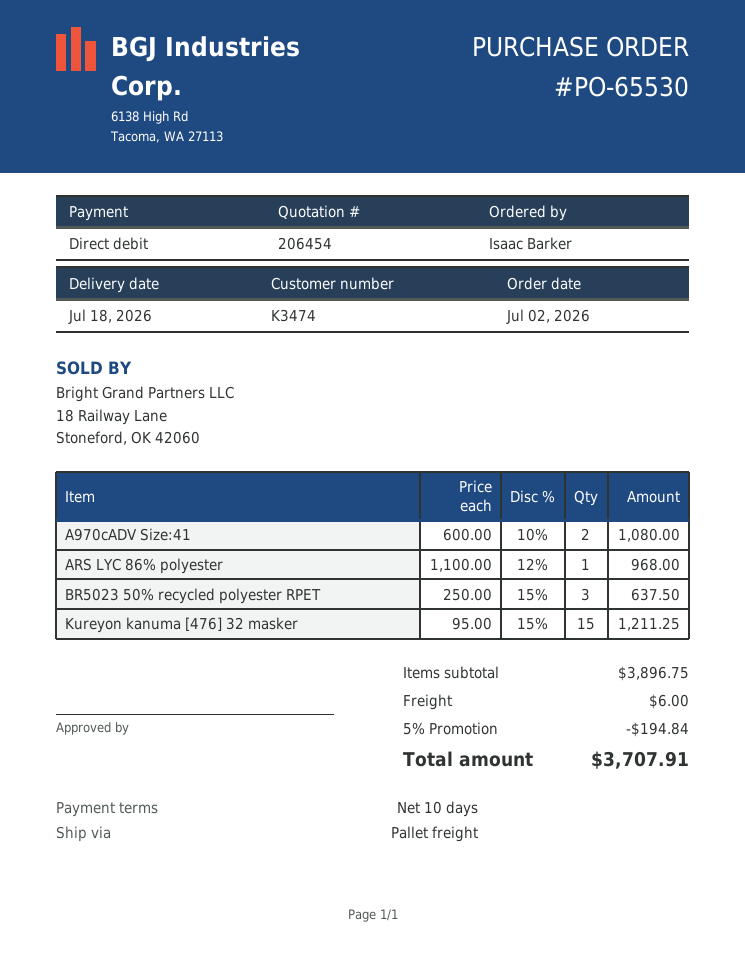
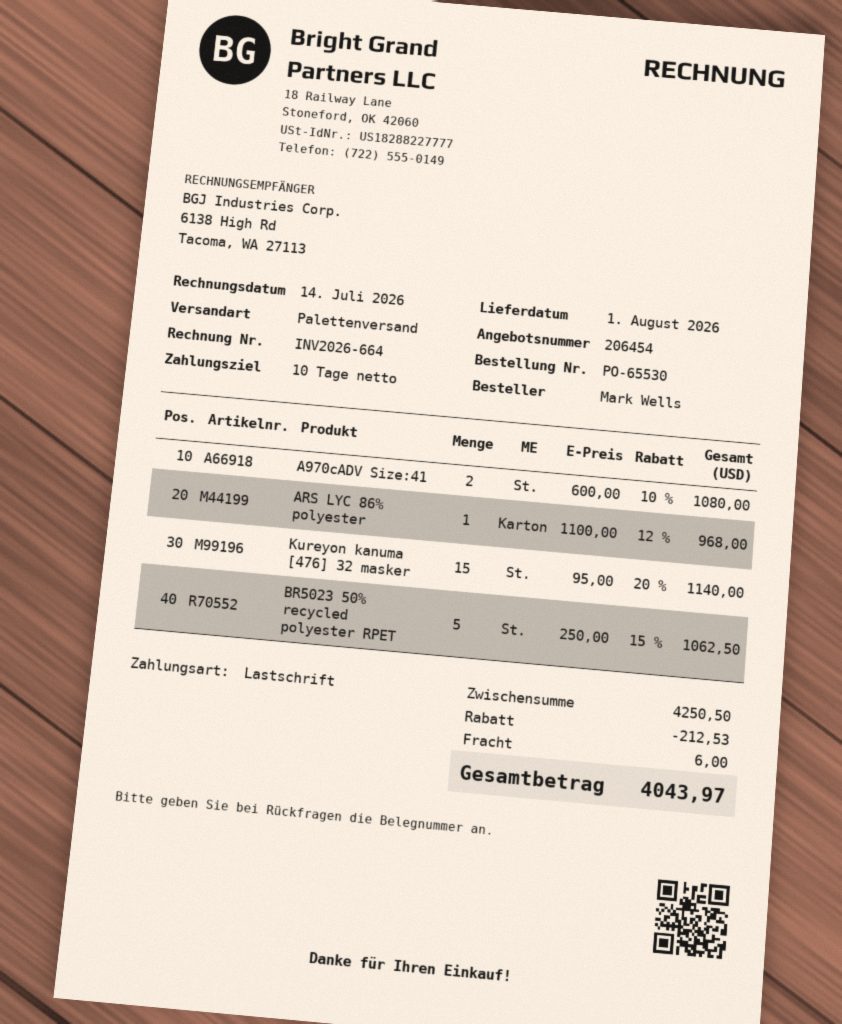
delivery date: 2026-07-18 -> 2026-08-01
ordered by: Isaac Barker -> Mark Wells
BR5023 50% recycled polyester RPET: 3 x 250.00 - 15% = 637.50 -> 5 x 250.00 - 15% = 1062.50
Kureyon kanuma [476] 32 masker: 15 x 95.00 - 15% = 1211.25 -> 15 x 95.00 - 20% = 1140.00
subtotal: 3896.75 -> 4250.50
discount: 194.84 -> 212.53
total: 3707.91 -> 4043.97

